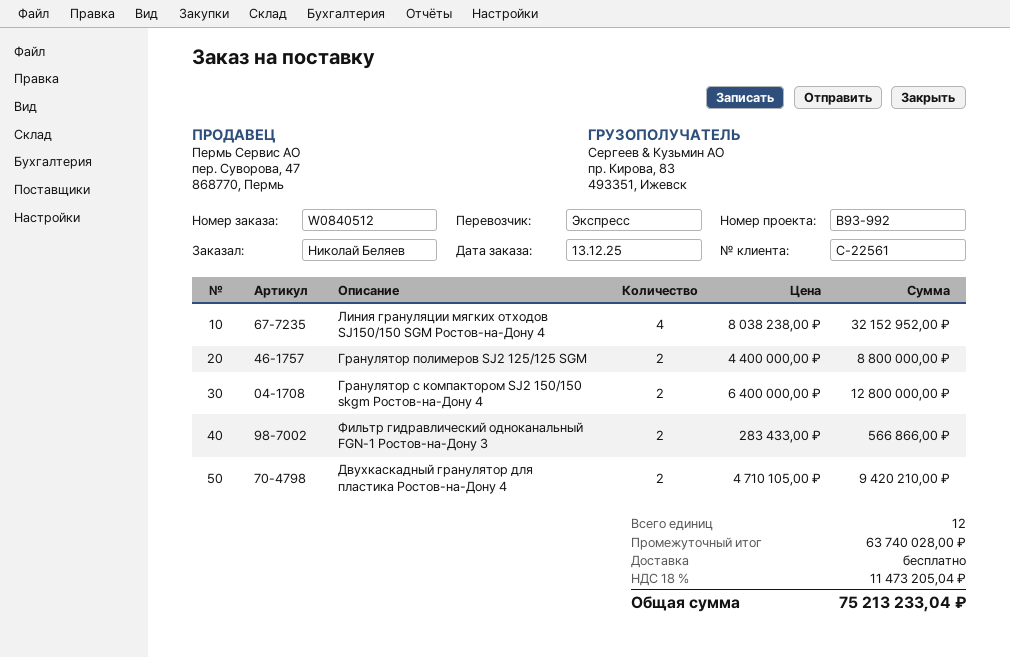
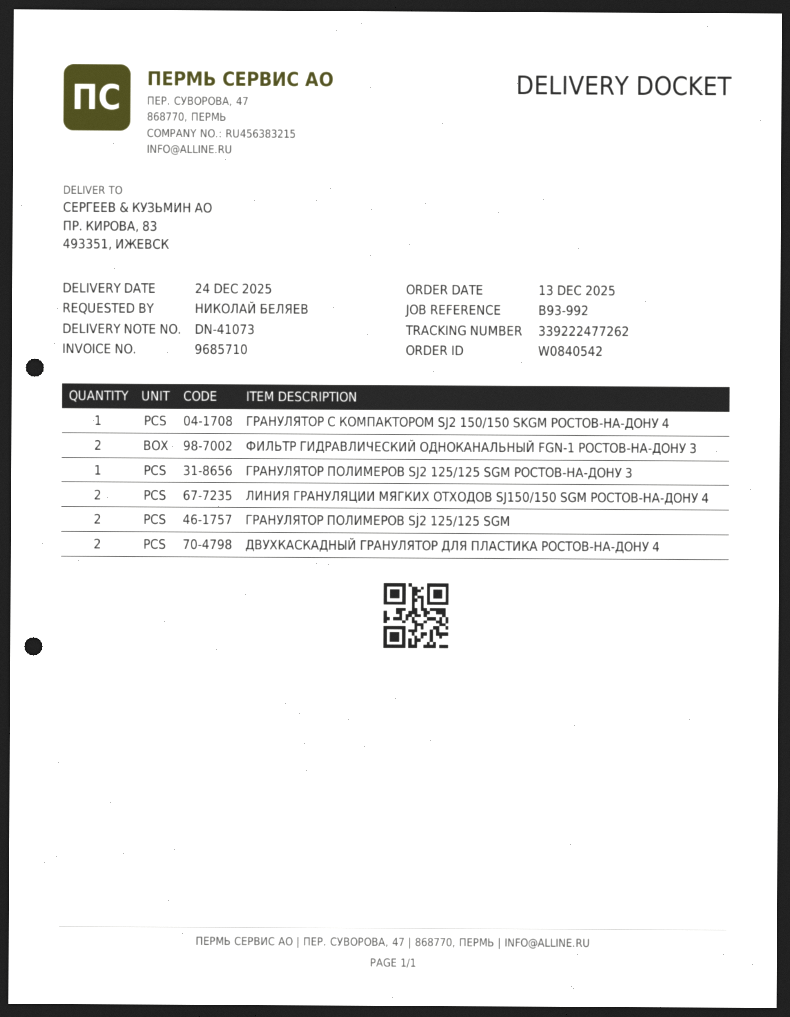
order number: W0840512 -> W0840542
Линия грануляции мягких отходов SJ150/150 SGM Ростов-на-Дону 4: 4 -> 2
Гранулятор c компактором SJ2 150/150 skgm Ростов-на-Дону 4: 2 -> 1
ГРАНУЛЯТОР ПОЛИМЕРОВ SJ2 125/125 SGM РОСТОВ-НА-ДОНУ 3: none -> 1

